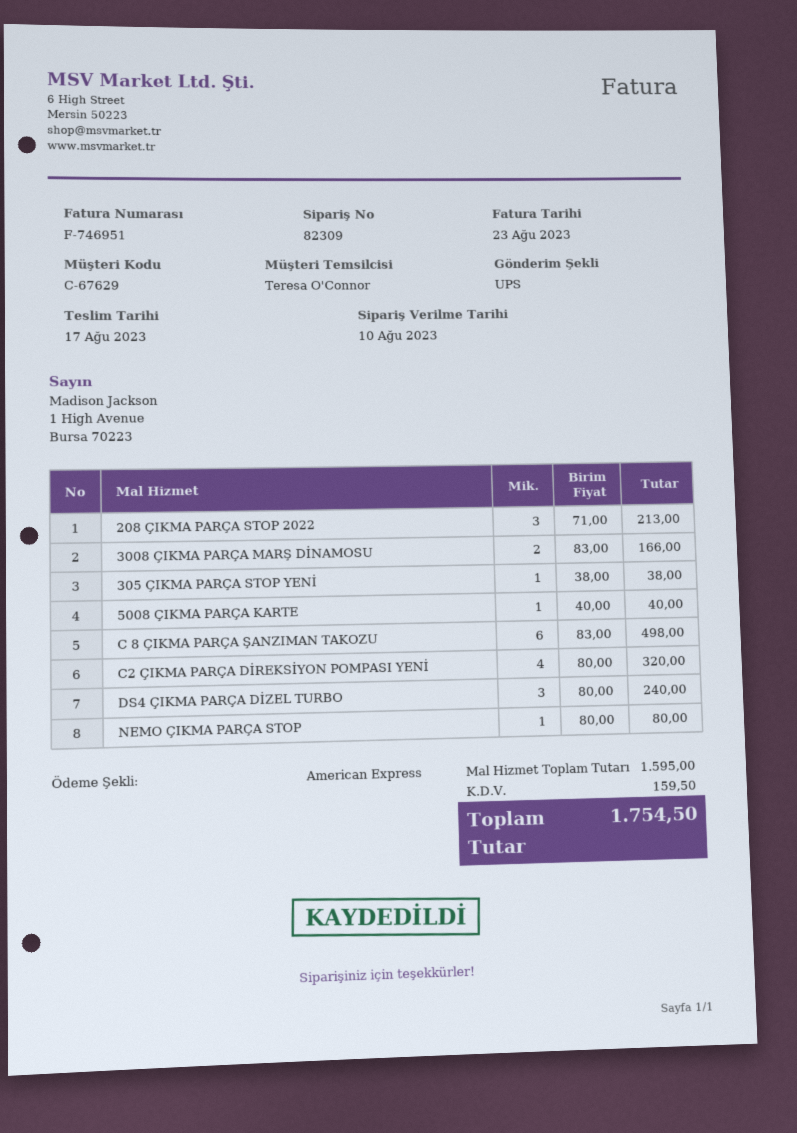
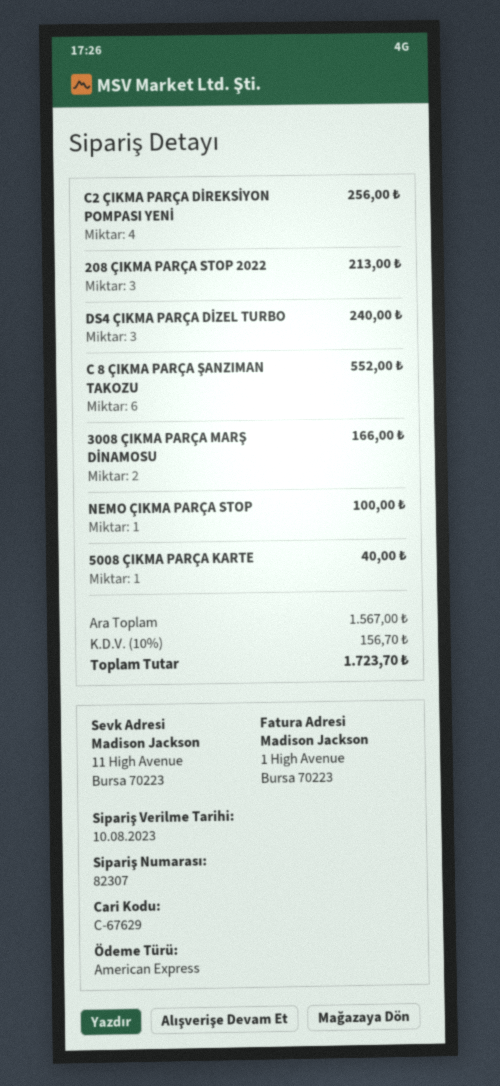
order number: 82309 -> 82307
305 ÇIKMA PARÇA STOP YENİ: 1 for 38.00 -> none
C 8 ÇIKMA PARÇA ŞANZIMAN TAKOZU: 6 for 498.00 -> 6 for 552.00
C2 ÇIKMA PARÇA DİREKSİYON POMPASI YENİ: 4 for 320.00 -> 4 for 256.00
NEMO ÇIKMA PARÇA STOP: 1 for 80.00 -> 1 for 100.00
subtotal: 1595.00 -> 1567.00
tax: 159.50 -> 156.70
total: 1754.50 -> 1723.70

